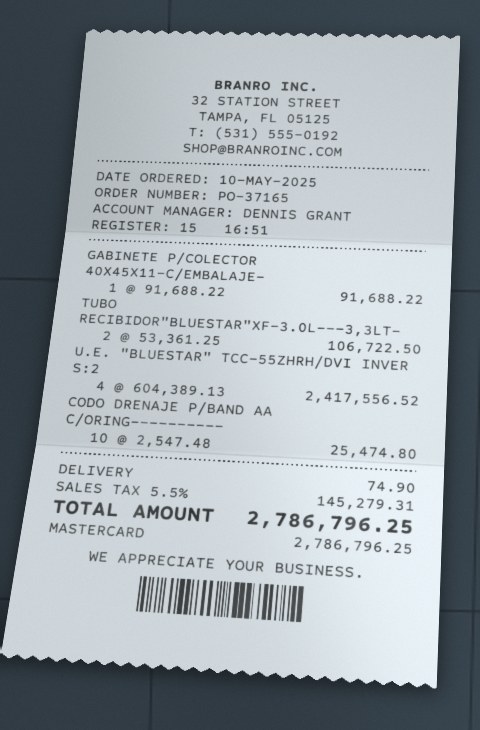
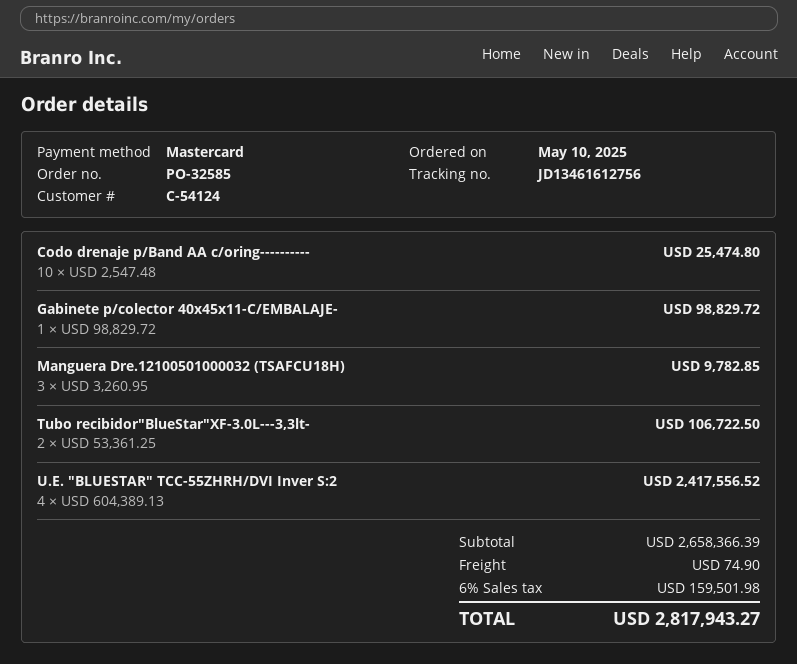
order number: PO-37165 -> PO-32585
GABINETE P/COLECTOR 40X45X11-C/EMBALAJE-: 1 x 91688.22 = 91688.22 -> 1 x 98829.72 = 98829.72
Manguera Dre.12100501000032 (TSAFCU18H): none -> 3 x 3260.95 = 9782.85
tax: 5.5% = 145279.31 -> 6% = 159501.98
total: 2786796.25 -> 2817943.27

